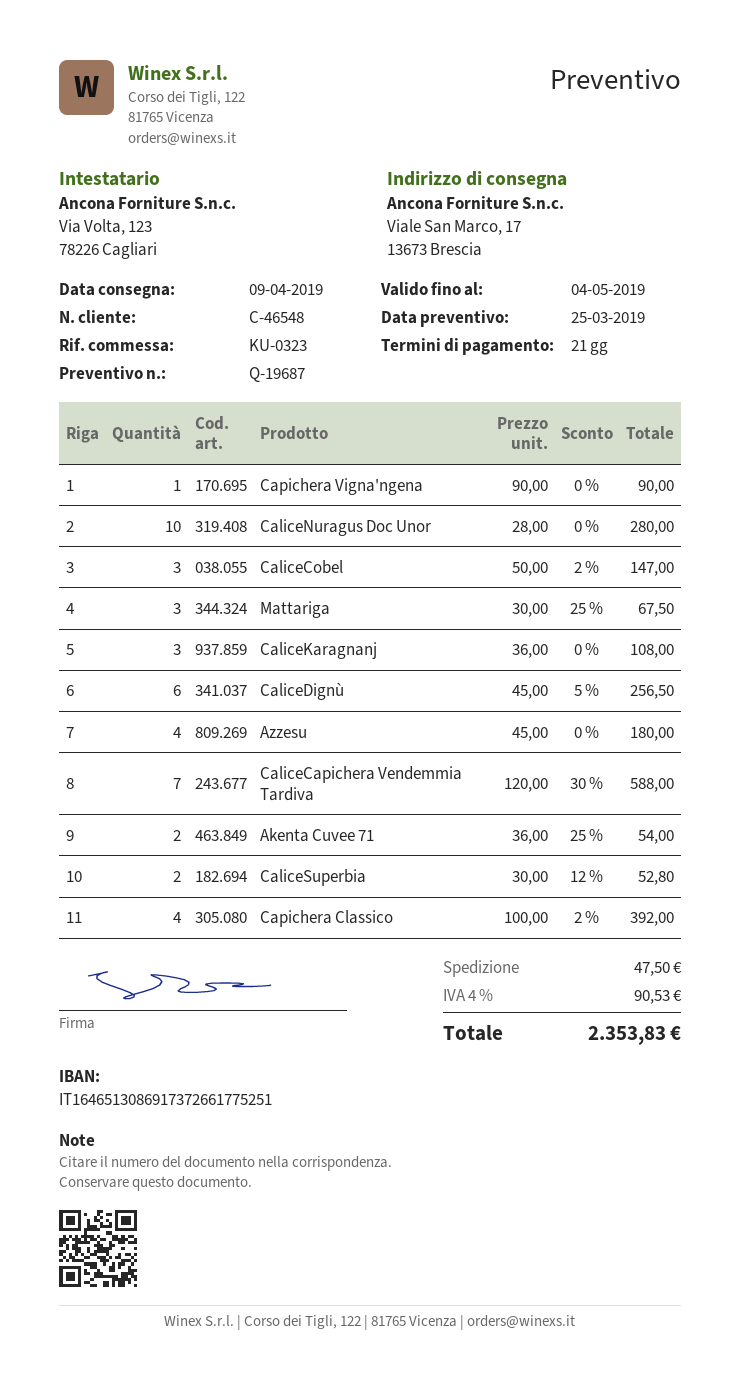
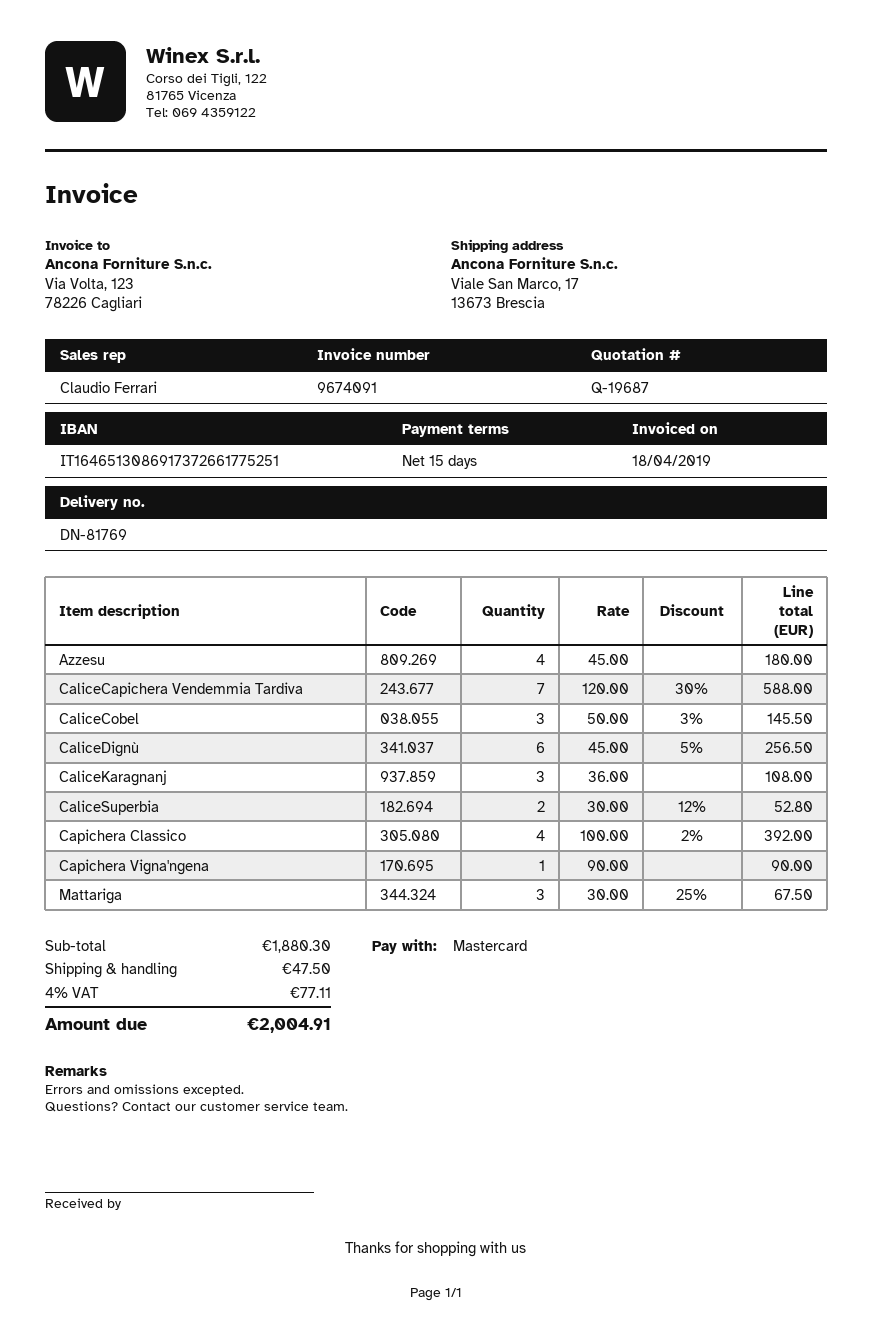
payment terms: 21 days -> 15 days
CaliceNuragus Doc Unor: 10 x 28.00 = 280.00 -> none
CaliceCobel: 3 x 50.00 - 2% = 147.00 -> 3 x 50.00 - 3% = 145.50
Akenta Cuvee 71: 2 x 36.00 - 25% = 54.00 -> none
tax: 4% = 90.53 -> 4% = 77.11
total: 2353.83 -> 2004.91

